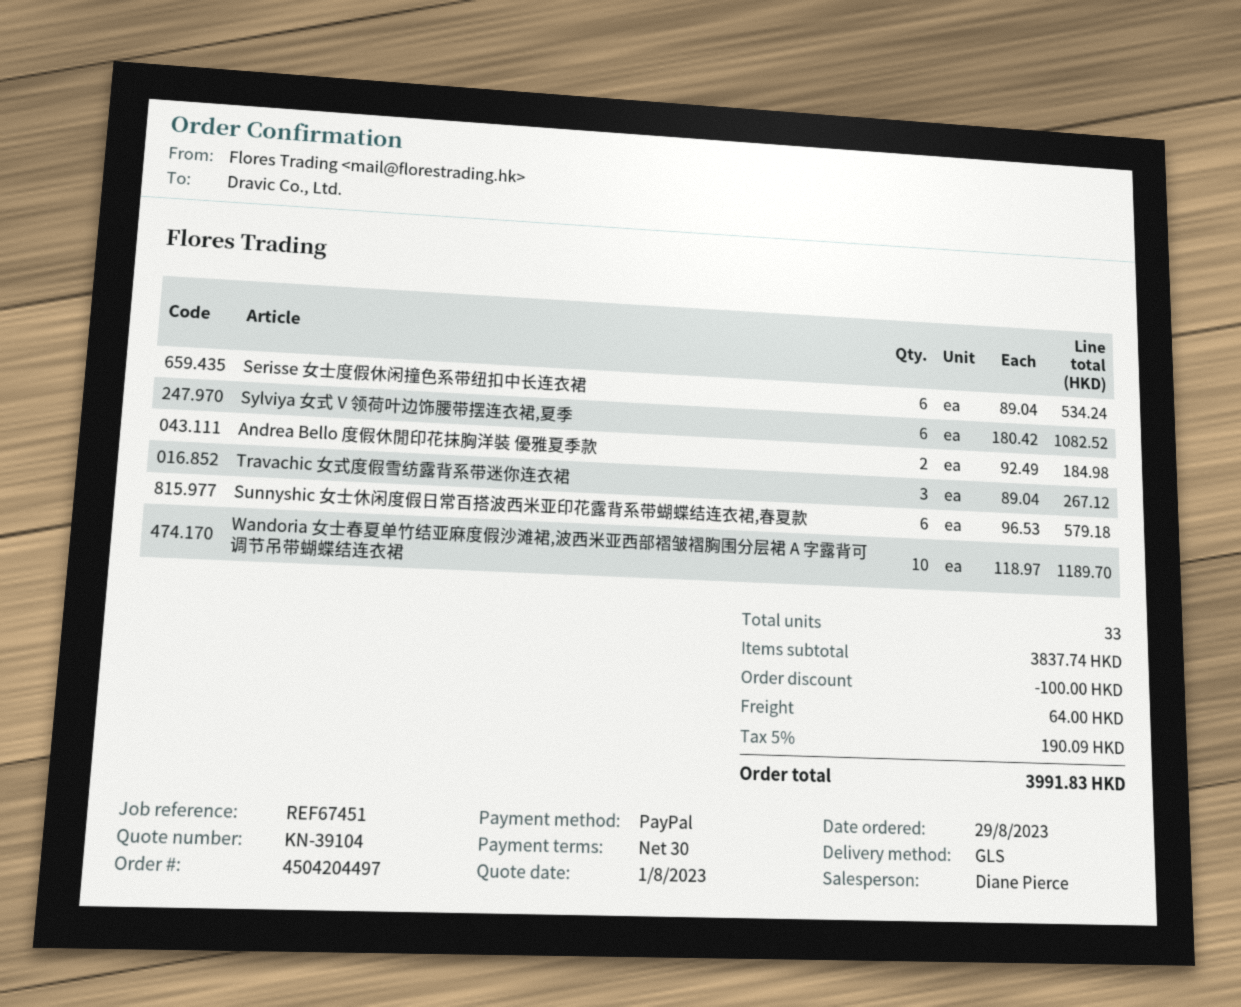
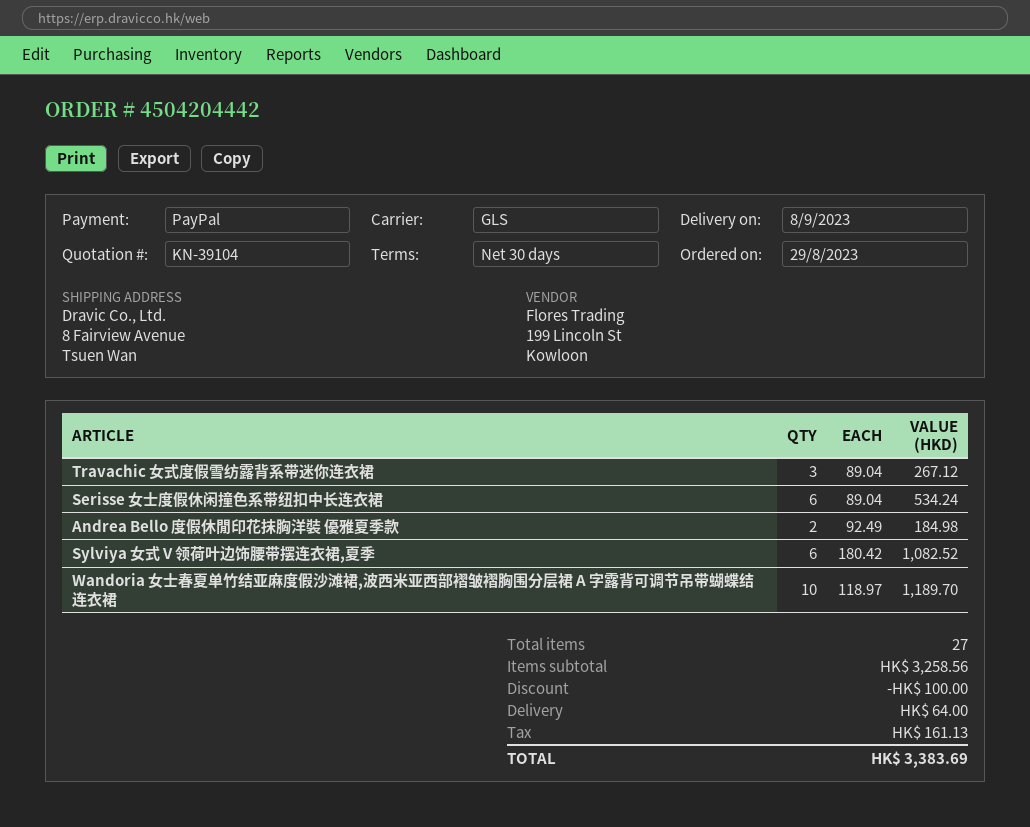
order number: 4504204497 -> 4504204442
Sunnyshic 女士休闲度假日常百搭波西米亚印花露背系带蝴蝶结连衣裙,春夏款: 6 x 96.53 = 579.18 -> none
total quantity: 33 -> 27
subtotal: 3837.74 -> 3258.56
tax: 190.09 -> 161.13
total: 3991.83 -> 3383.69

